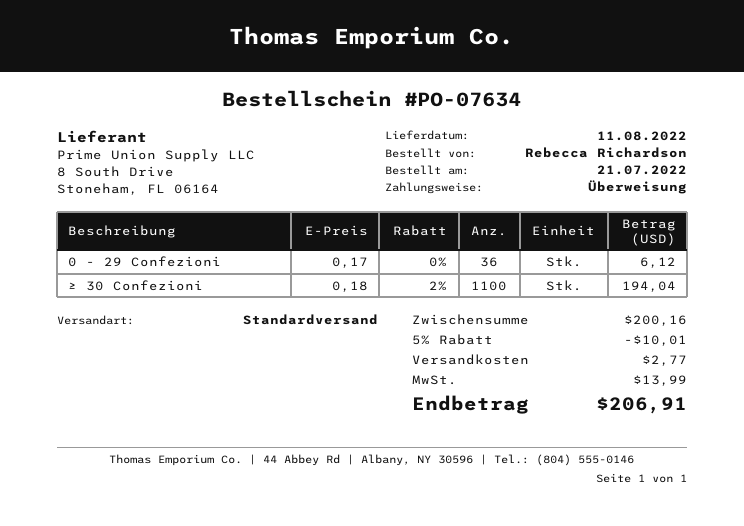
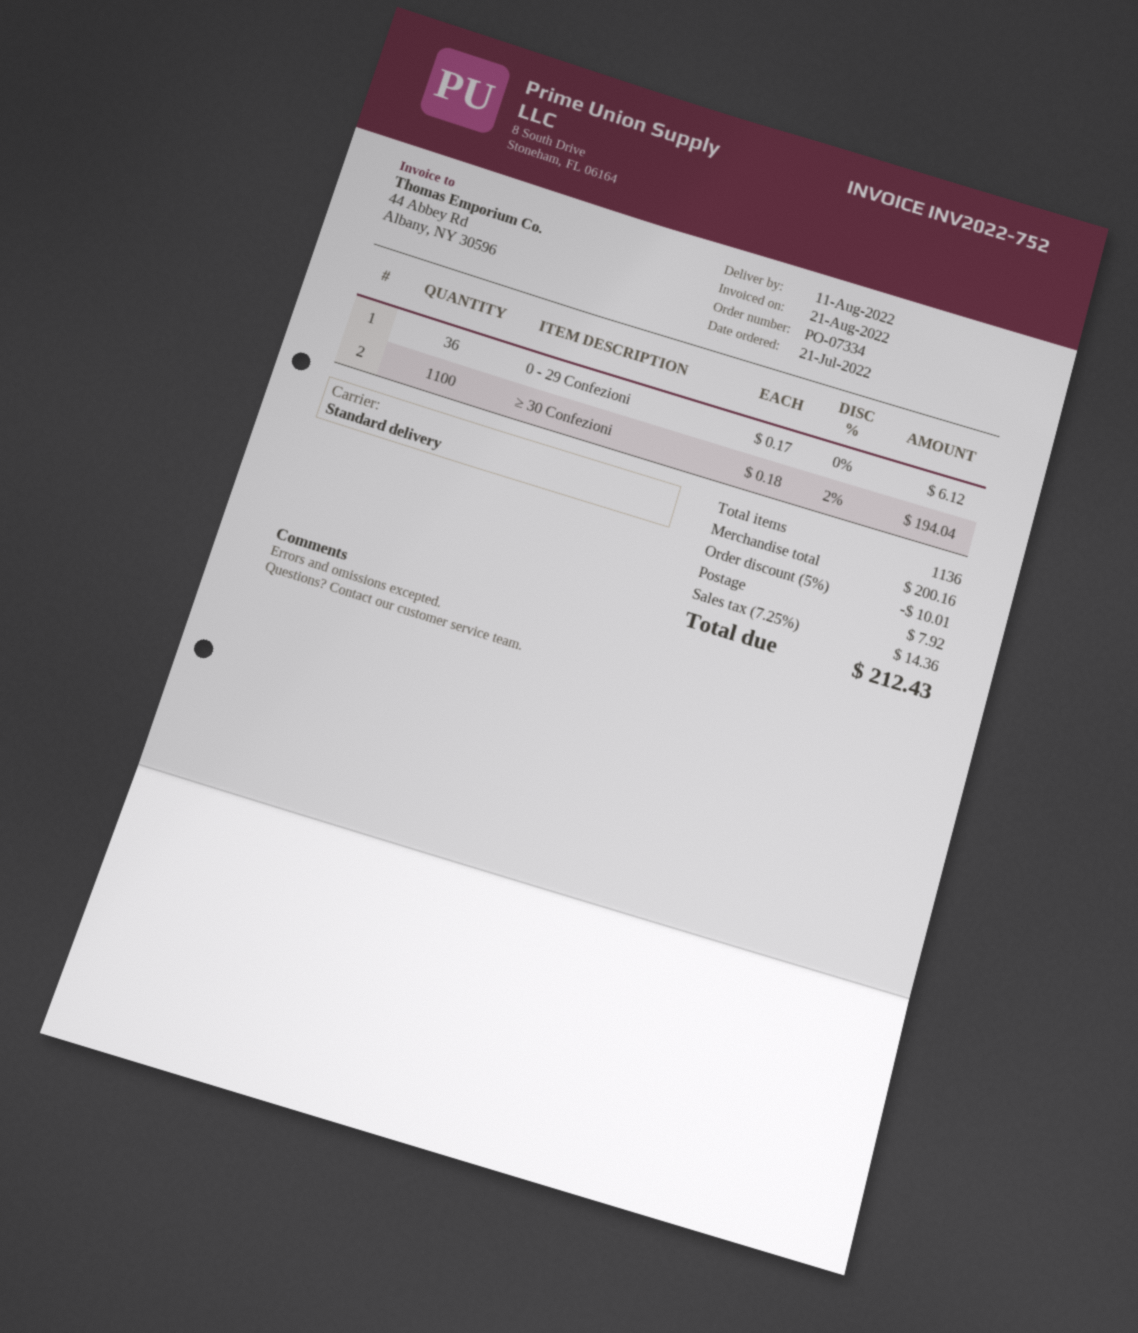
order number: PO-07634 -> PO-07334
shipping: 2.77 -> 7.92
tax: 13.99 -> 14.36
total: 206.91 -> 212.43

